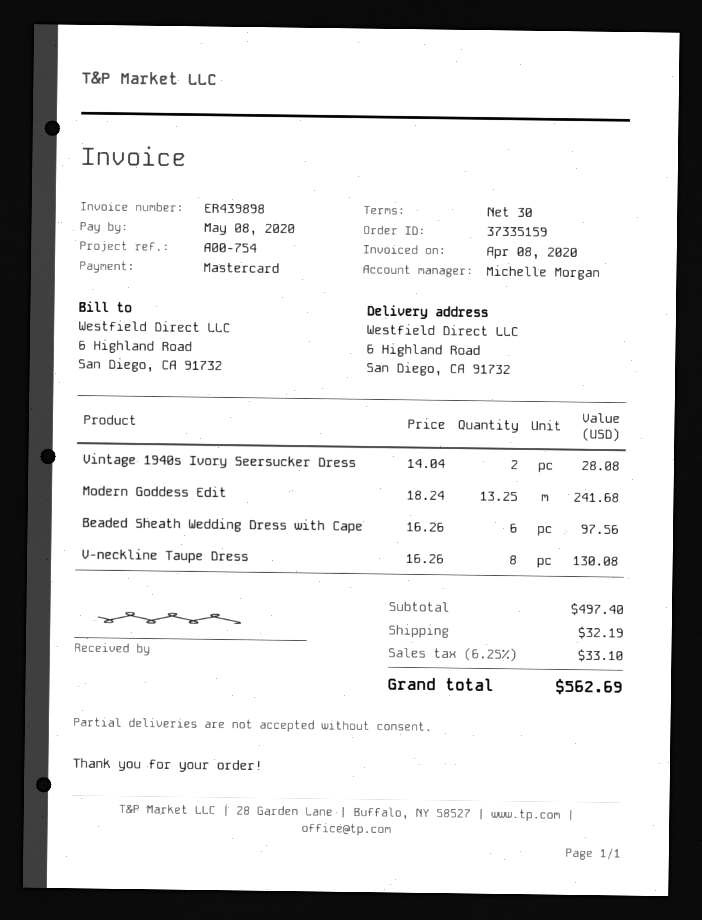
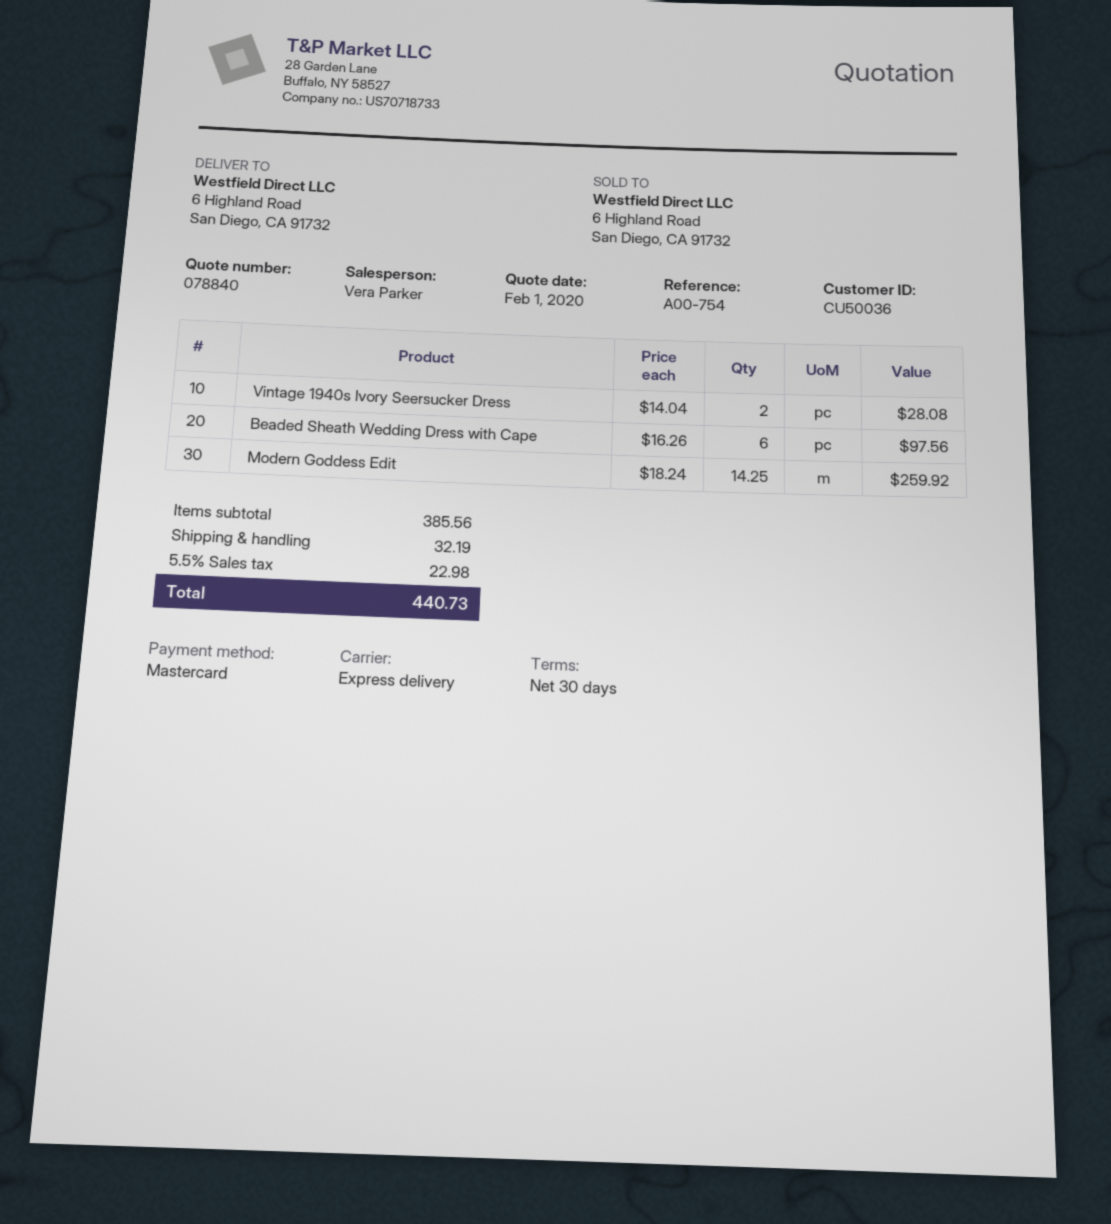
sales rep: Michelle Morgan -> Vera Parker
Modern Goddess Edit: 13.25 x 18.24 = 241.68 -> 14.25 x 18.24 = 259.92
V-neckline Taupe Dress: 8 x 16.26 = 130.08 -> none
subtotal: 497.40 -> 385.56
tax: 6.25% = 33.10 -> 5.5% = 22.98
total: 562.69 -> 440.73

